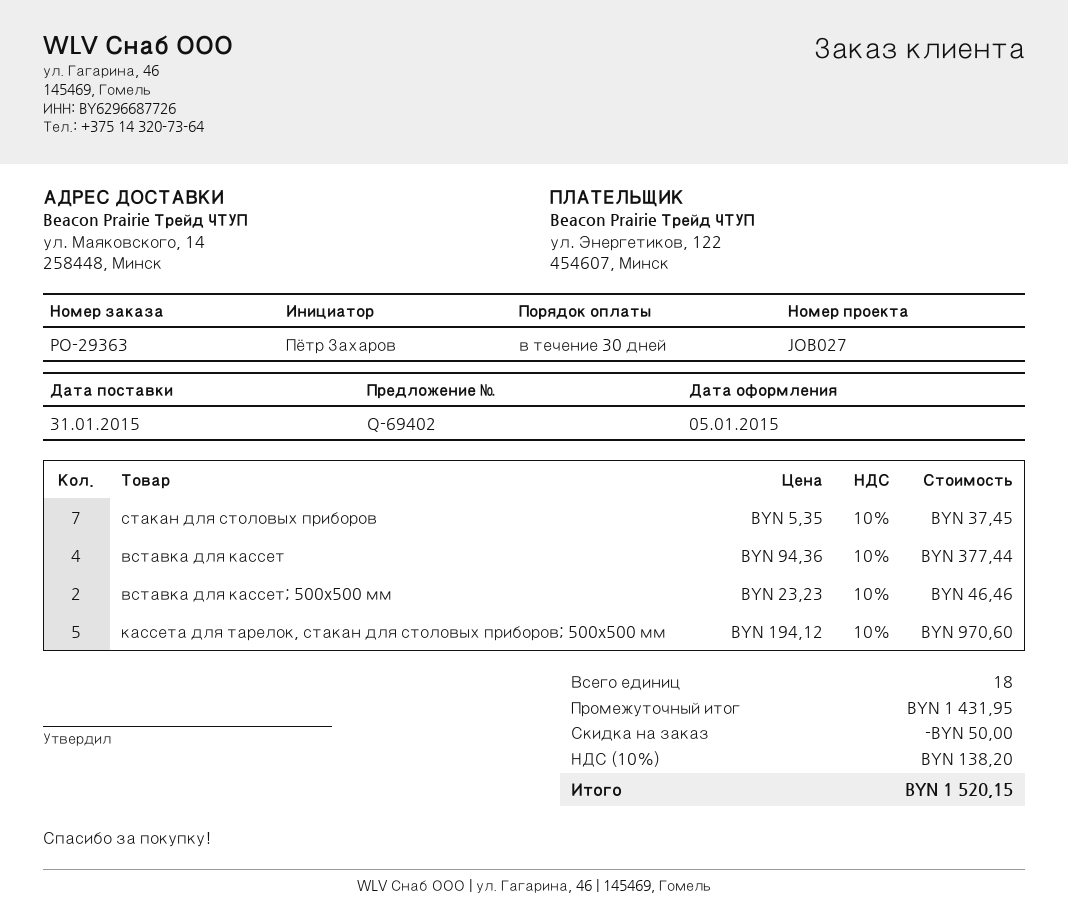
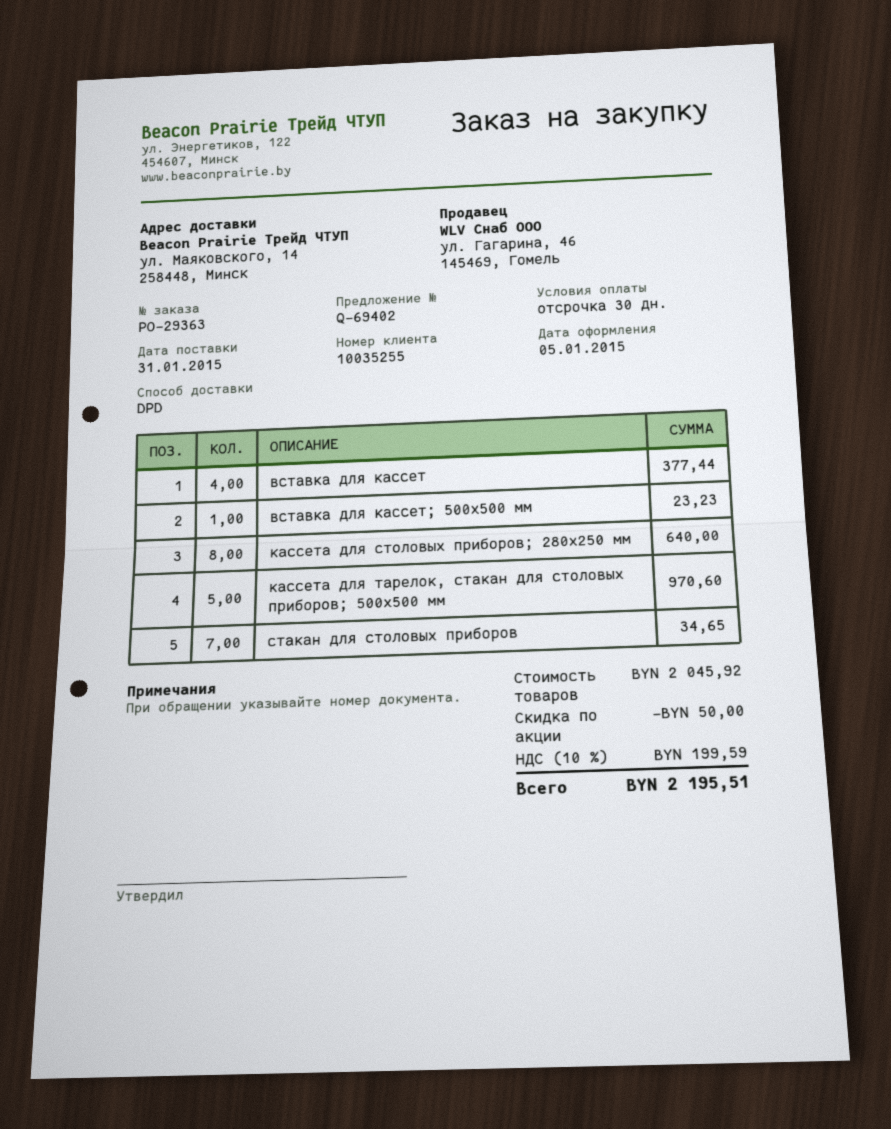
стакан для столовых приборов: 7 for 37.45 -> 7 for 34.65
вставка для кассет; 500x500 мм: 2 for 46.46 -> 1 for 23.23
кассета для столовых приборов; 280х250 мм: none -> 8 for 640.00
subtotal: 1431.95 -> 2045.92
tax: 10% = 138.20 -> 10% = 199.59
total: 1520.15 -> 2195.51

